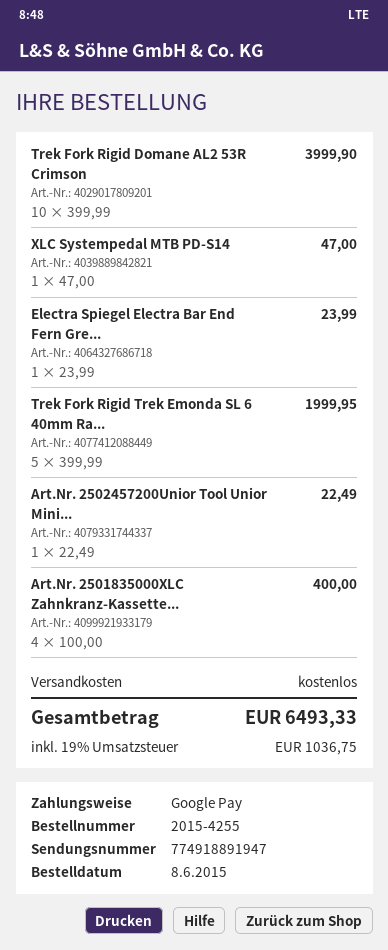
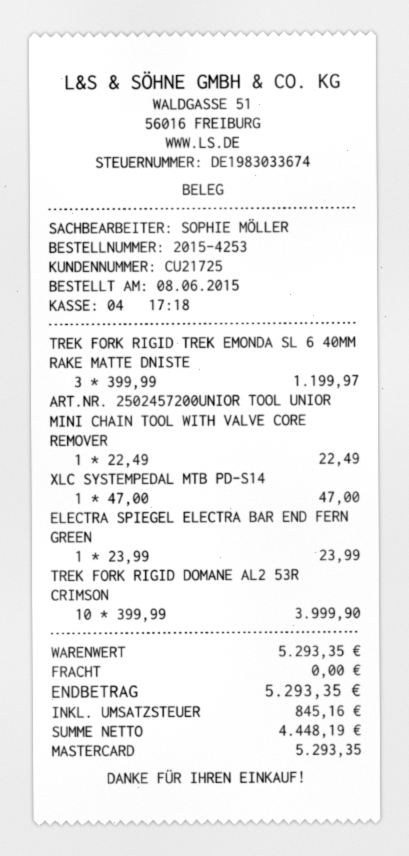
order number: 2015-4255 -> 2015-4253
payment method: Google Pay -> Mastercard
Trek Fork Rigid Trek Emonda SL 6 40mm Ra...: 5 x 399.99 = 1999.95 -> 3 x 399.99 = 1199.97
Art.Nr. 2501835000XLC Zahnkranz-Kassette...: 4 x 100.00 = 400.00 -> none
tax: 1036.75 -> 845.16
total: 6493.33 -> 5293.35

